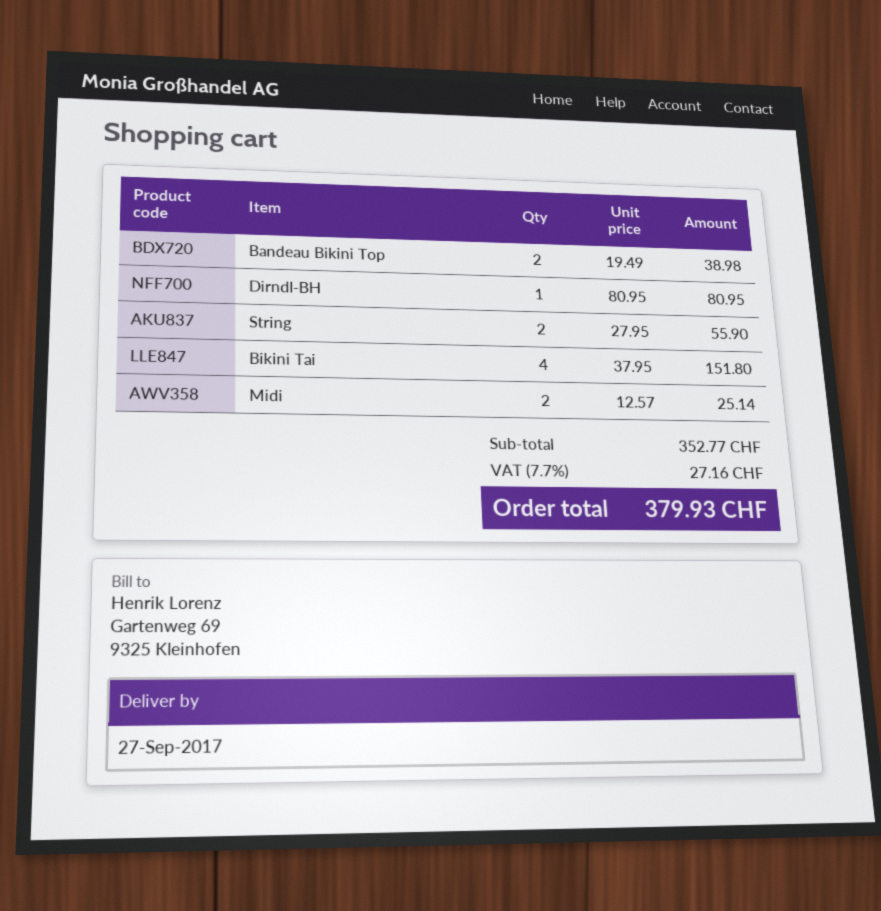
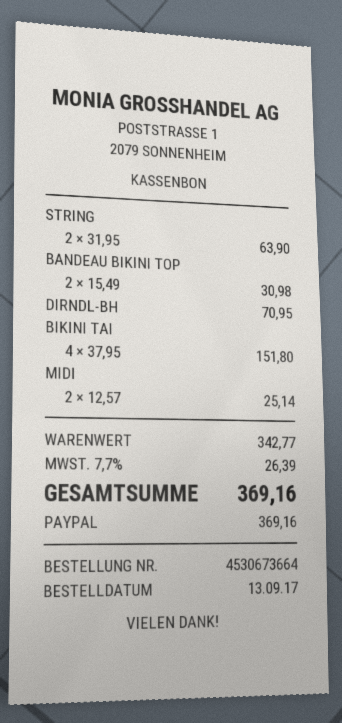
Bandeau Bikini Top: 2 x 19.49 = 38.98 -> 2 x 15.49 = 30.98
Dirndl-BH: 1 x 80.95 = 80.95 -> 1 x 70.95 = 70.95
String: 2 x 27.95 = 55.90 -> 2 x 31.95 = 63.90
subtotal: 352.77 -> 342.77
tax: 7.7% = 27.16 -> 7.7% = 26.39
total: 379.93 -> 369.16

